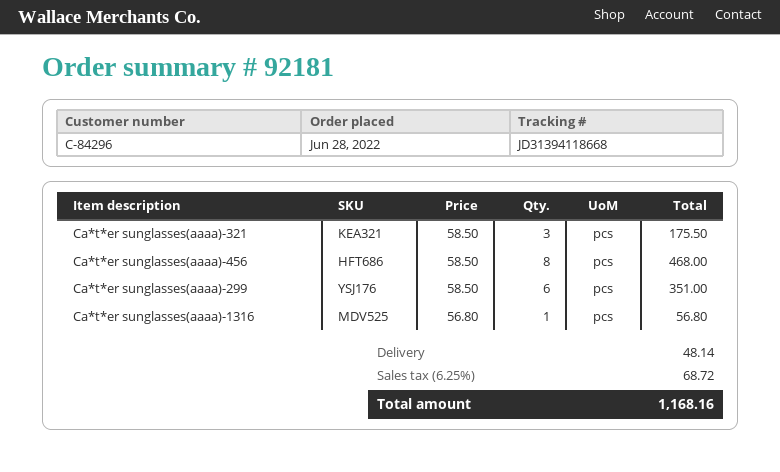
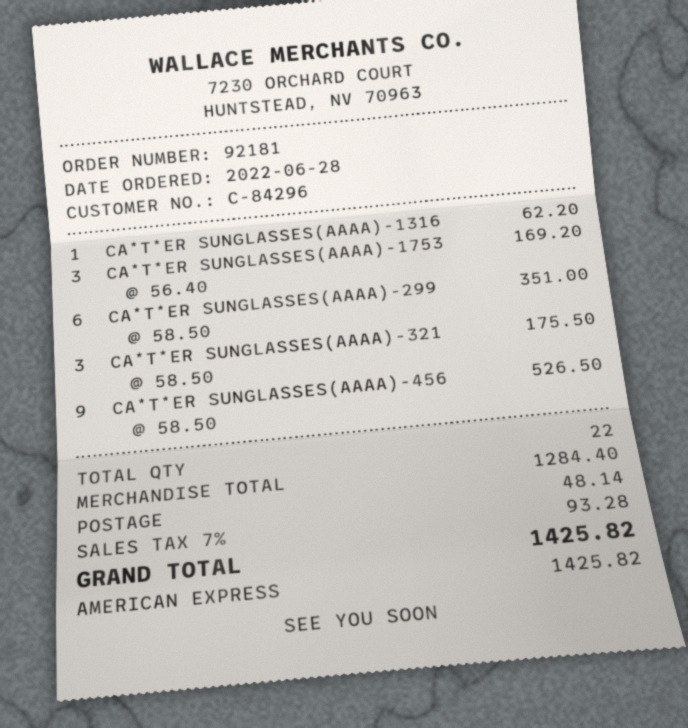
Ca*t*er sunglasses(aaaa)-456: 8 x 58.50 = 468.00 -> 9 x 58.50 = 526.50
Ca*t*er sunglasses(aaaa)-1316: 1 x 56.80 = 56.80 -> 1 x 62.20 = 62.20
CA*T*ER SUNGLASSES(AAAA)-1753: none -> 3 x 56.40 = 169.20
tax: 6.25% = 68.72 -> 7% = 93.28
total: 1168.16 -> 1425.82

